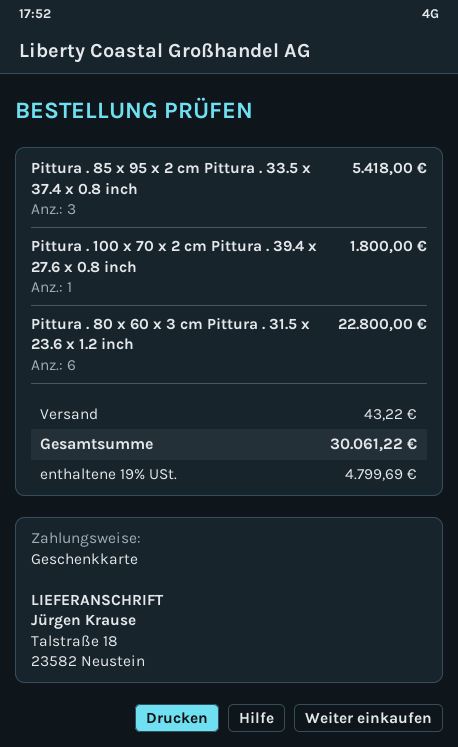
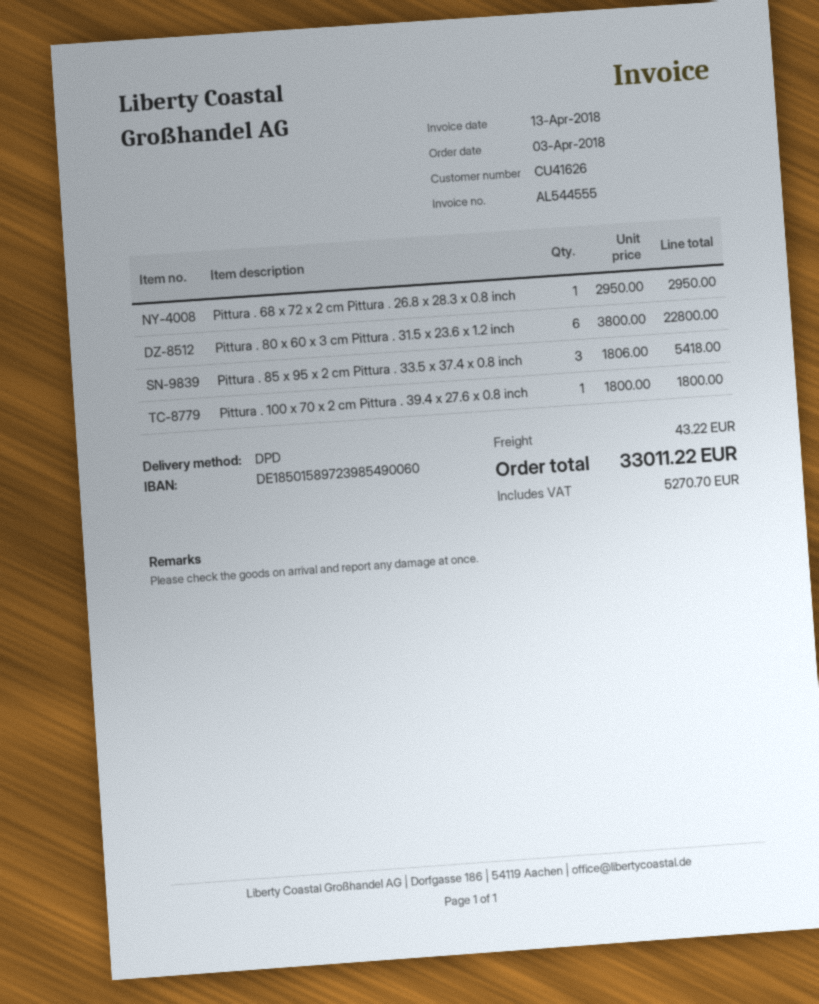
Pittura . 68 x 72 x 2 cm Pittura . 26.8 x 28.3 x 0.8 inch: none -> 1 for 2950.00
tax: 4799.69 -> 5270.70
total: 30061.22 -> 33011.22

